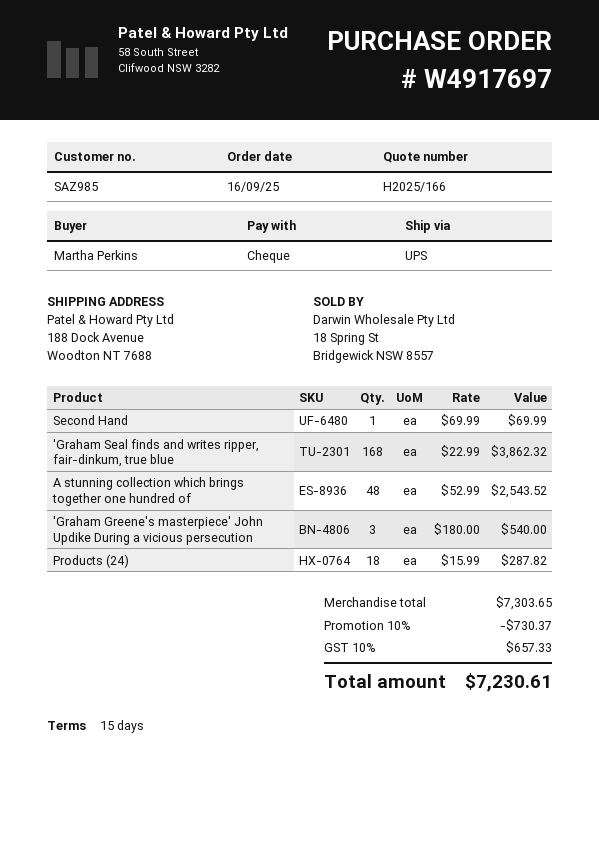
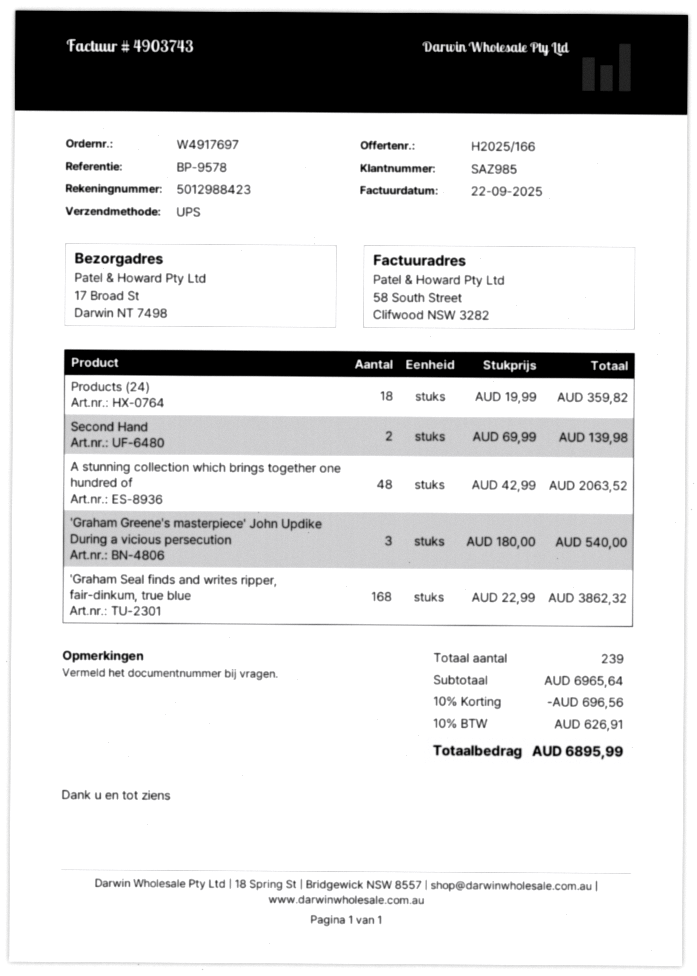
ship to: 188 Dock Avenue, Woodton NT 7688 -> 17 Broad St, Darwin NT 7498
Second Hand: 1 x 69.99 = 69.99 -> 2 x 69.99 = 139.98
A stunning collection which brings together one hundred of: 48 x 52.99 = 2543.52 -> 48 x 42.99 = 2063.52
Products (24): 18 x 15.99 = 287.82 -> 18 x 19.99 = 359.82
subtotal: 7303.65 -> 6965.64
discount: 10% = 730.37 -> 10% = 696.56
tax: 10% = 657.33 -> 10% = 626.91
total: 7230.61 -> 6895.99

